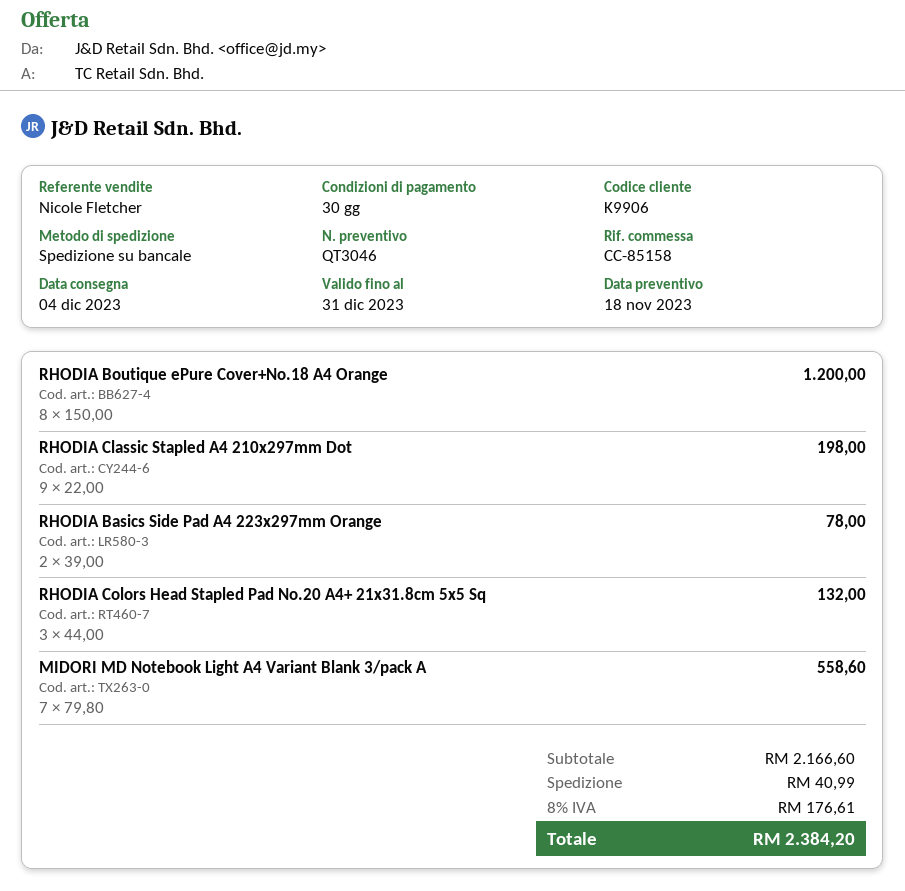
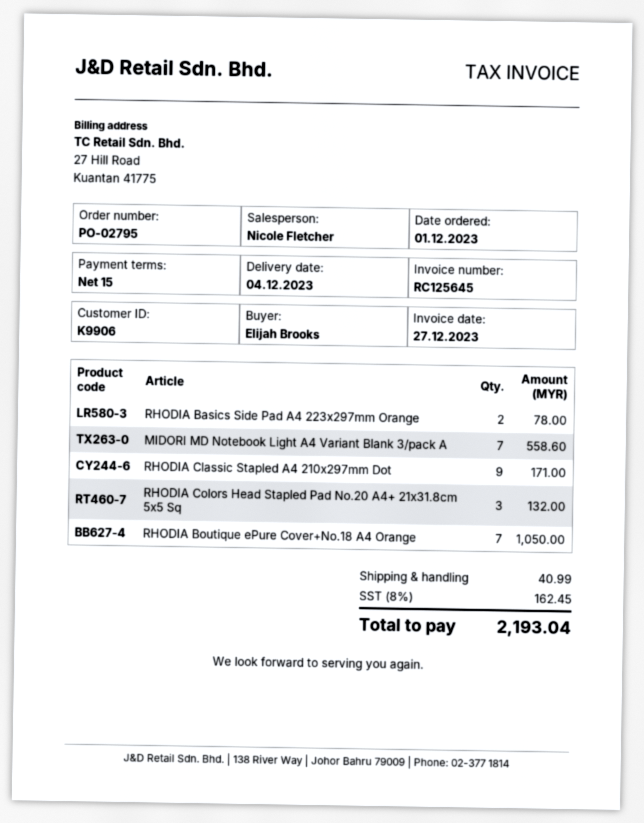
payment terms: 30 days -> 15 days
RHODIA Boutique ePure Cover+No.18 A4 Orange: 8 for 1200.00 -> 7 for 1050.00
RHODIA Classic Stapled A4 210x297mm Dot: 9 for 198.00 -> 9 for 171.00
tax: 8% = 176.61 -> 8% = 162.45
total: 2384.20 -> 2193.04

